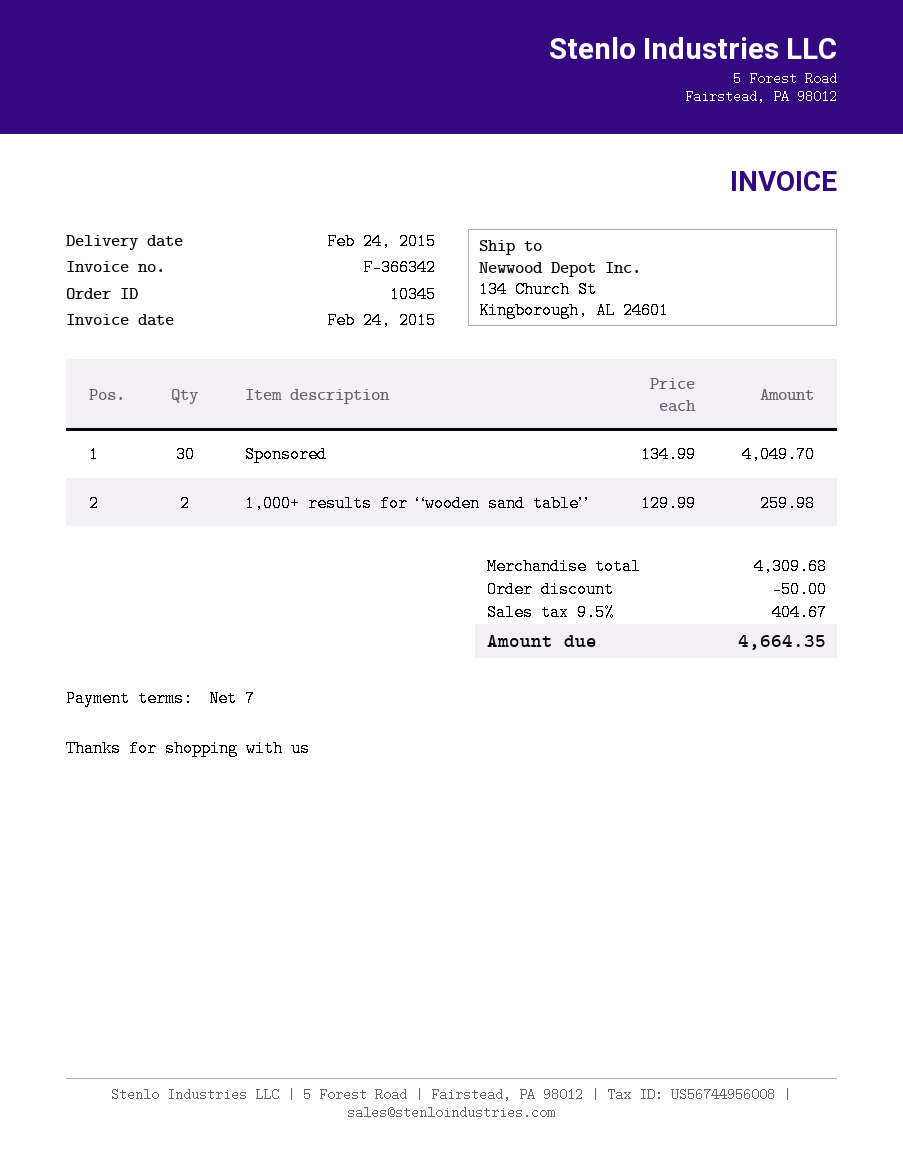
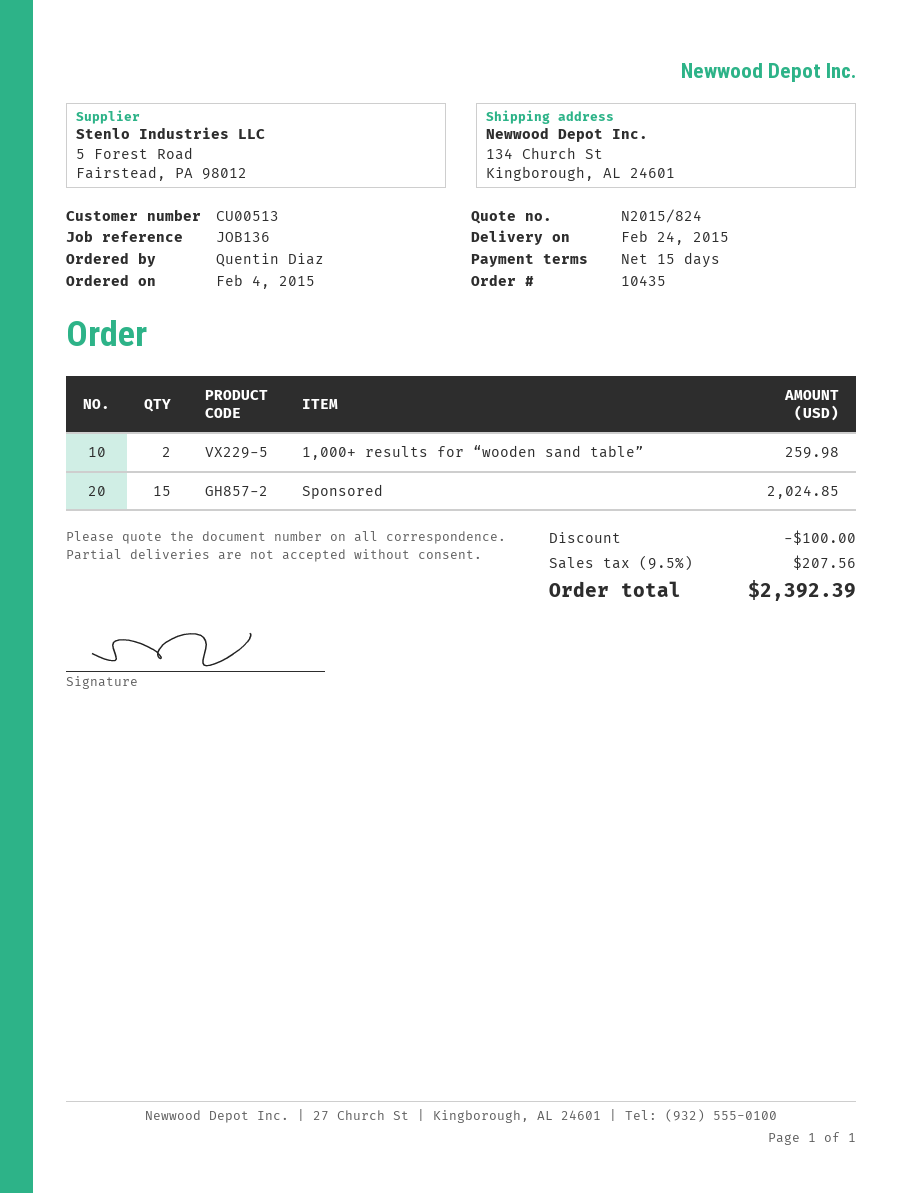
order number: 10345 -> 10435
payment terms: 7 days -> 15 days
Sponsored: 30 for 4049.70 -> 15 for 2024.85
discount: 50.00 -> 100.00
tax: 9.5% = 404.67 -> 9.5% = 207.56
total: 4664.35 -> 2392.39

